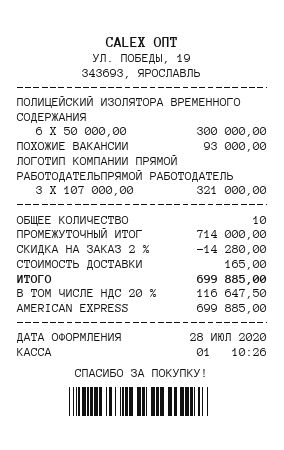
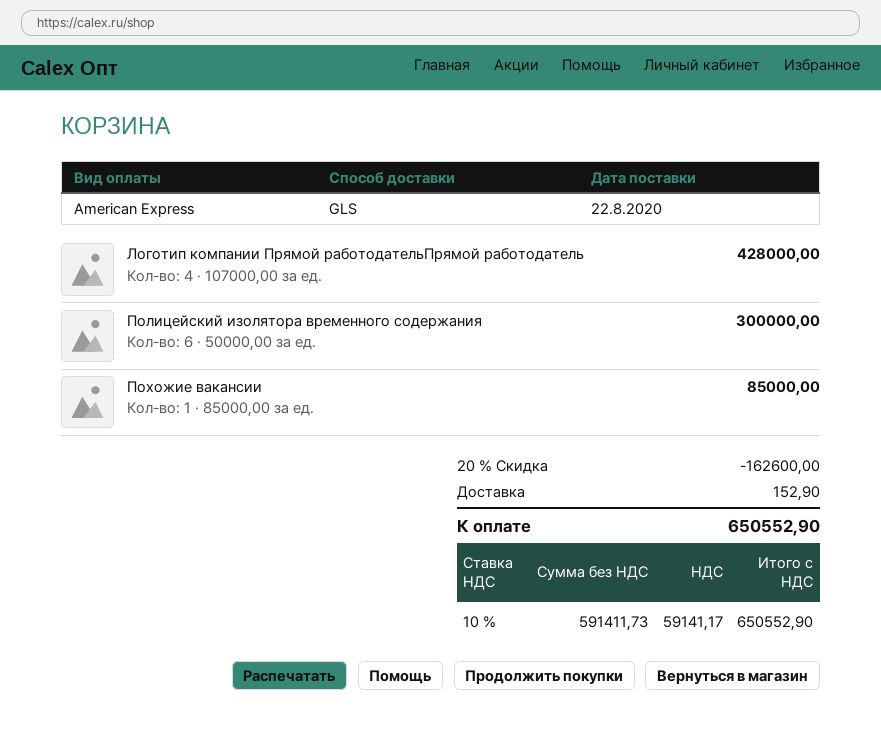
ПОХОЖИЕ ВАКАНСИИ: 1 x 93000.00 = 93000.00 -> 1 x 85000.00 = 85000.00
ЛОГОТИП КОМПАНИИ ПРЯМОЙ РАБОТОДАТЕЛЬПРЯМОЙ РАБОТОДАТЕЛЬ: 3 x 107000.00 = 321000.00 -> 4 x 107000.00 = 428000.00
discount: 2% = 14280.00 -> 20% = 162600.00
shipping: 165.00 -> 152.90
tax: 20% = 116647.50 -> 10% = 59141.17
total: 699885.00 -> 650552.90

